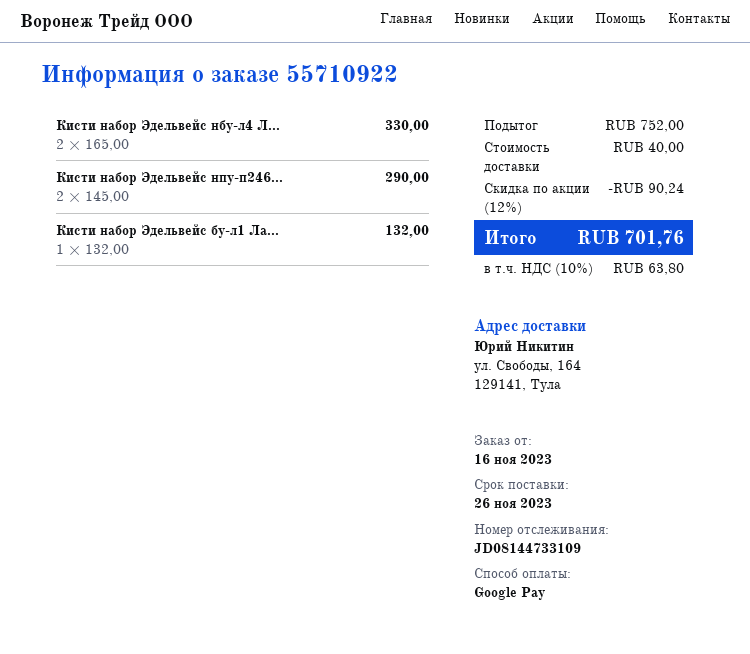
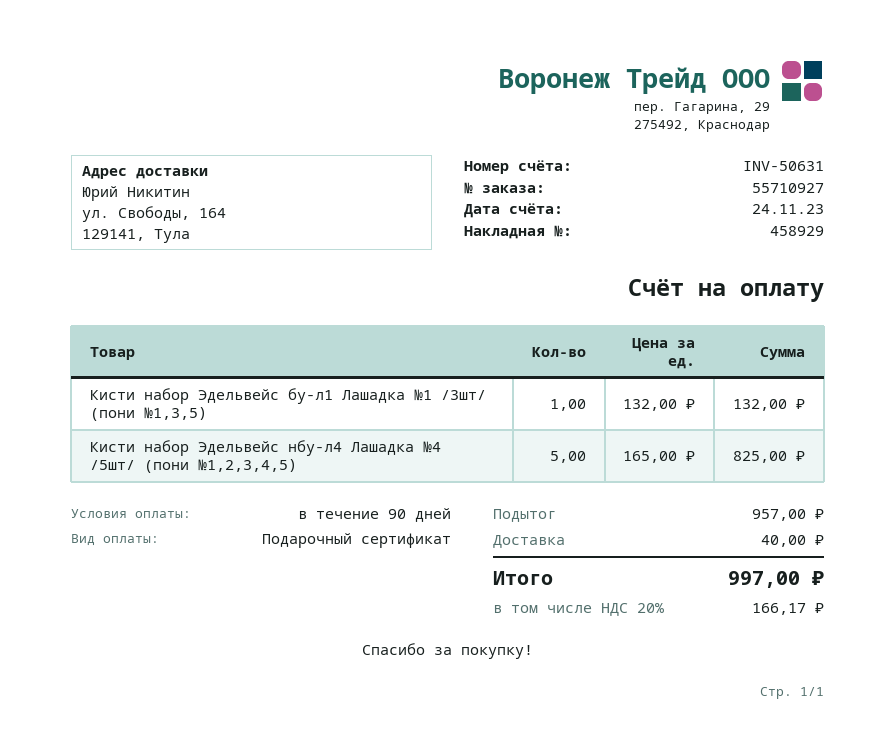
order number: 55710922 -> 55710927
payment method: Google Pay -> gift card
Кисти набор Эдельвейс нбу-л4 Л...: 2 x 165.00 = 330.00 -> 5 x 165.00 = 825.00
Кисти набор Эдельвейс нпу-п246...: 2 x 145.00 = 290.00 -> none
subtotal: 752.00 -> 957.00
discount: 12% = 90.24 -> none
tax: 10% = 63.80 -> 20% = 166.17
total: 701.76 -> 997.00

